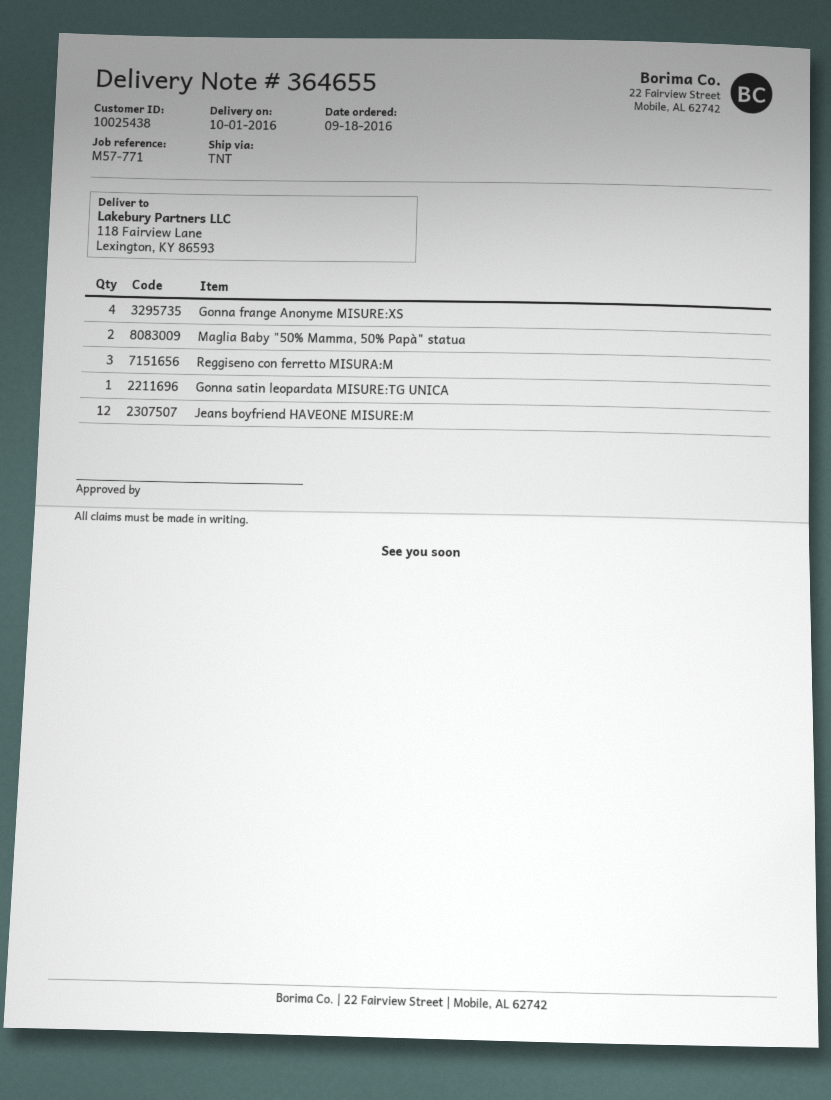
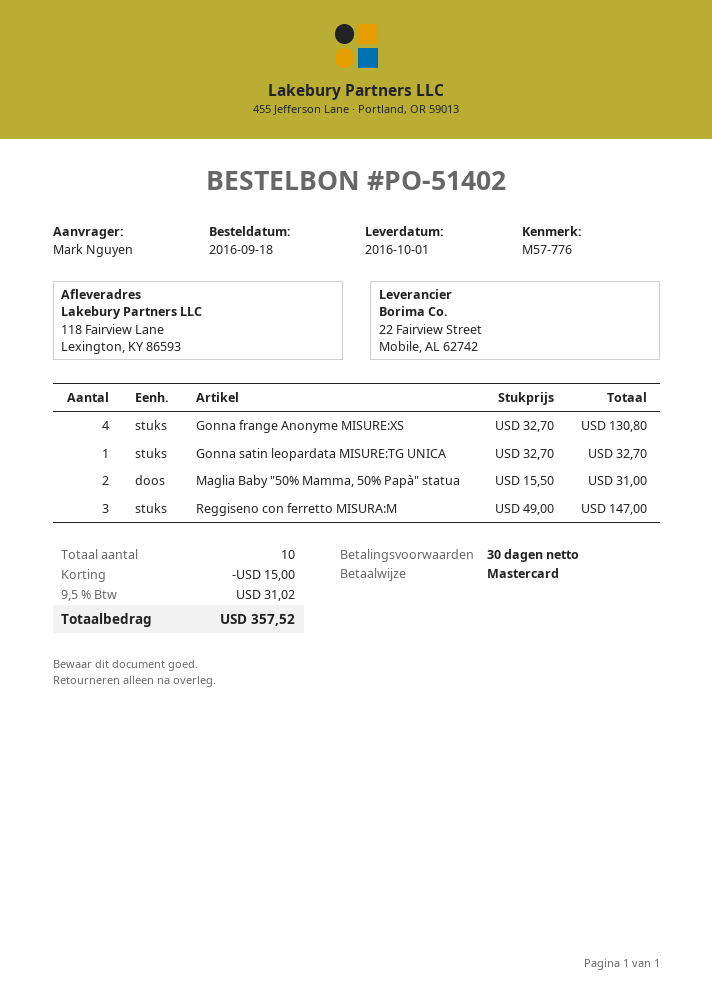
reference: M57-771 -> M57-776
Jeans boyfriend HAVEONE MISURE:M: 12 -> none

